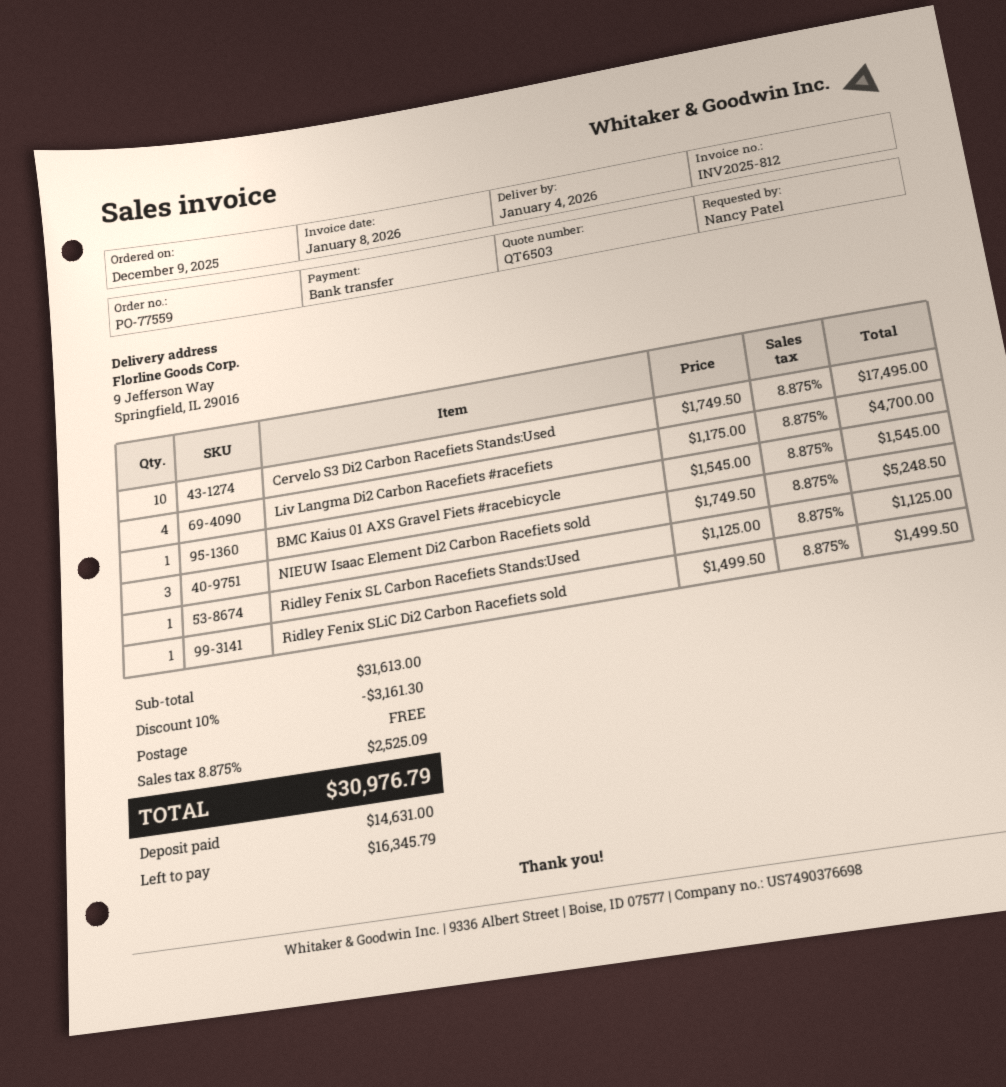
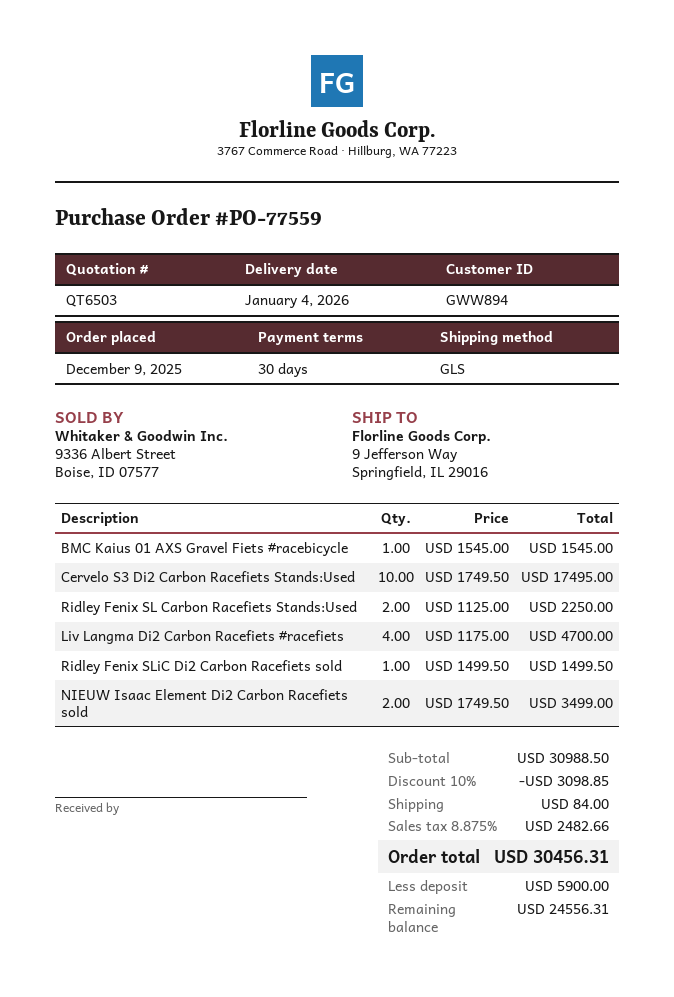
NIEUW Isaac Element Di2 Carbon Racefiets sold: 3 x 1749.50 = 5248.50 -> 2 x 1749.50 = 3499.00
Ridley Fenix SL Carbon Racefiets Stands:Used: 1 x 1125.00 = 1125.00 -> 2 x 1125.00 = 2250.00
subtotal: 31613.00 -> 30988.50
discount: 10% = 3161.30 -> 10% = 3098.85
shipping: 0.00 -> 84.00
tax: 8.875% = 2525.09 -> 8.875% = 2482.66
total: 30976.79 -> 30456.31
deposit: 14631.00 -> 5900.00
balance: 16345.79 -> 24556.31

